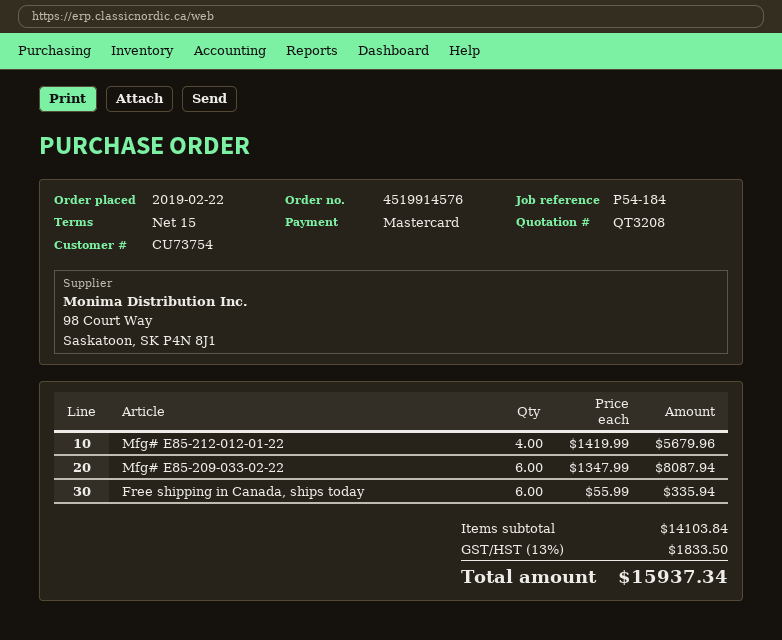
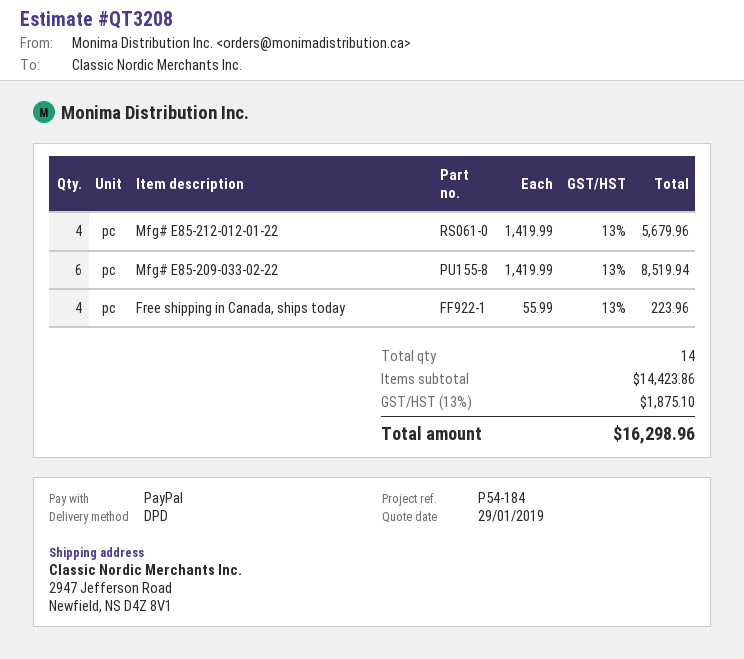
payment method: Mastercard -> PayPal
Mfg# E85-209-033-02-22: 6 x 1347.99 = 8087.94 -> 6 x 1419.99 = 8519.94
Free shipping in Canada, ships today: 6 x 55.99 = 335.94 -> 4 x 55.99 = 223.96
subtotal: 14103.84 -> 14423.86
tax: 13% = 1833.50 -> 13% = 1875.10
total: 15937.34 -> 16298.96

